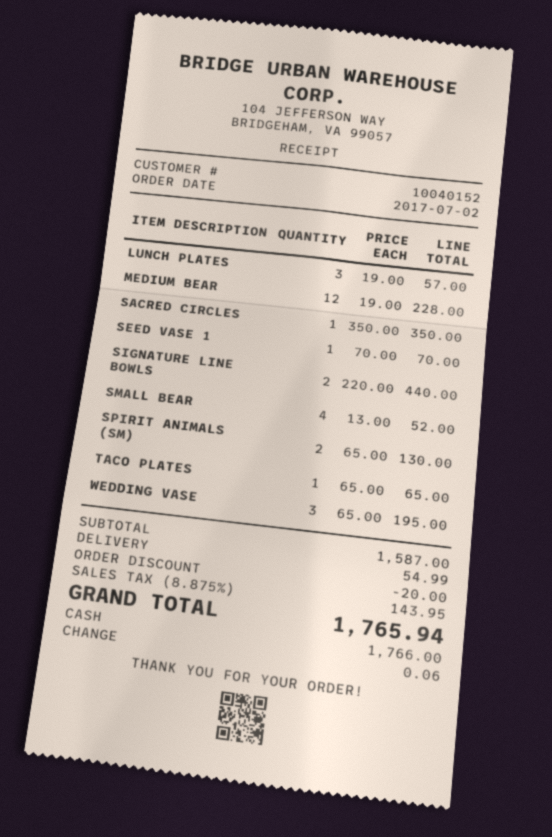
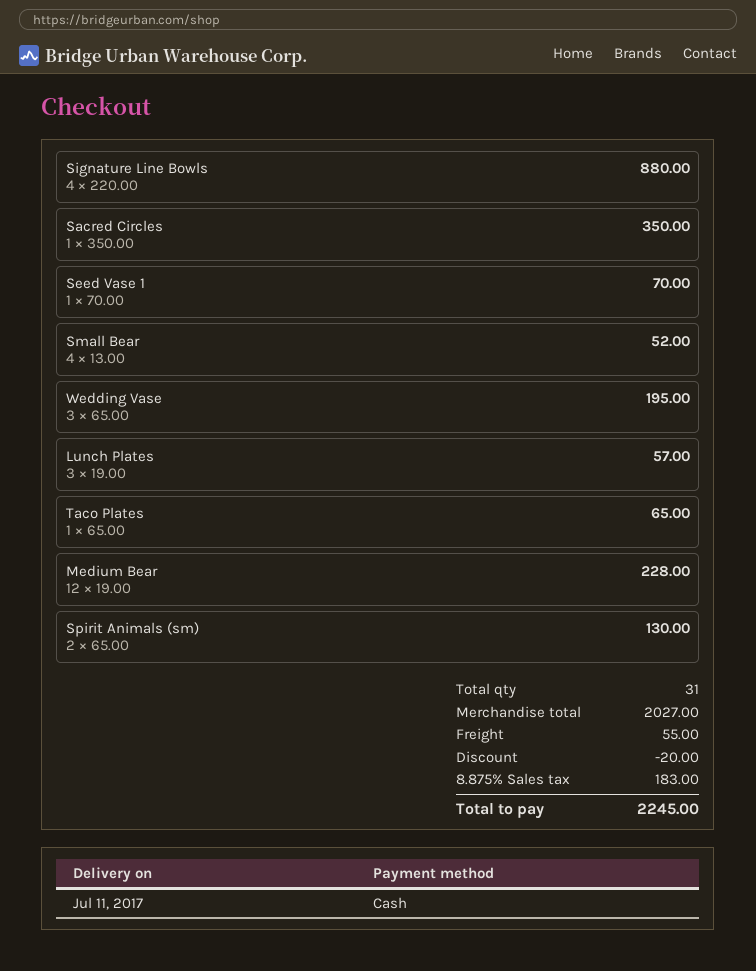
SIGNATURE LINE BOWLS: 2 x 220.00 = 440.00 -> 4 x 220.00 = 880.00
subtotal: 1587.00 -> 2027.00
shipping: 54.99 -> 55.00
tax: 8.875% = 143.95 -> 8.875% = 183.00
total: 1765.94 -> 2245.00

